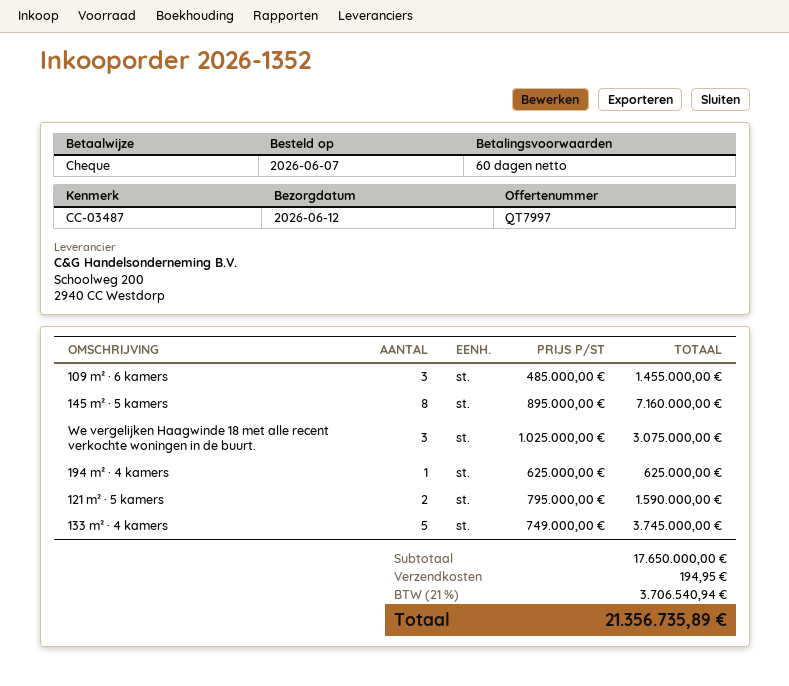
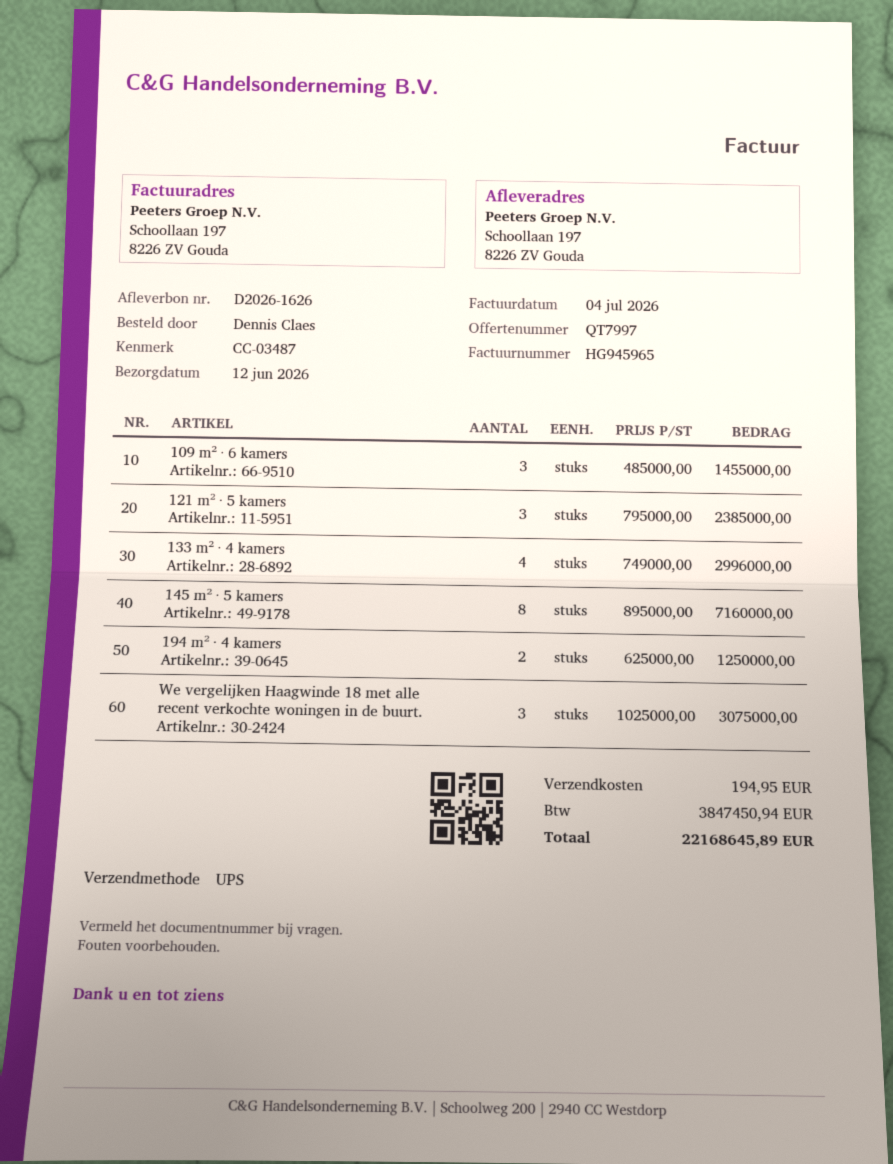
194 m² · 4 kamers: 1 x 625000.00 = 625000.00 -> 2 x 625000.00 = 1250000.00
121 m² · 5 kamers: 2 x 795000.00 = 1590000.00 -> 3 x 795000.00 = 2385000.00
133 m² · 4 kamers: 5 x 749000.00 = 3745000.00 -> 4 x 749000.00 = 2996000.00
tax: 3706540.94 -> 3847450.94
total: 21356735.89 -> 22168645.89

